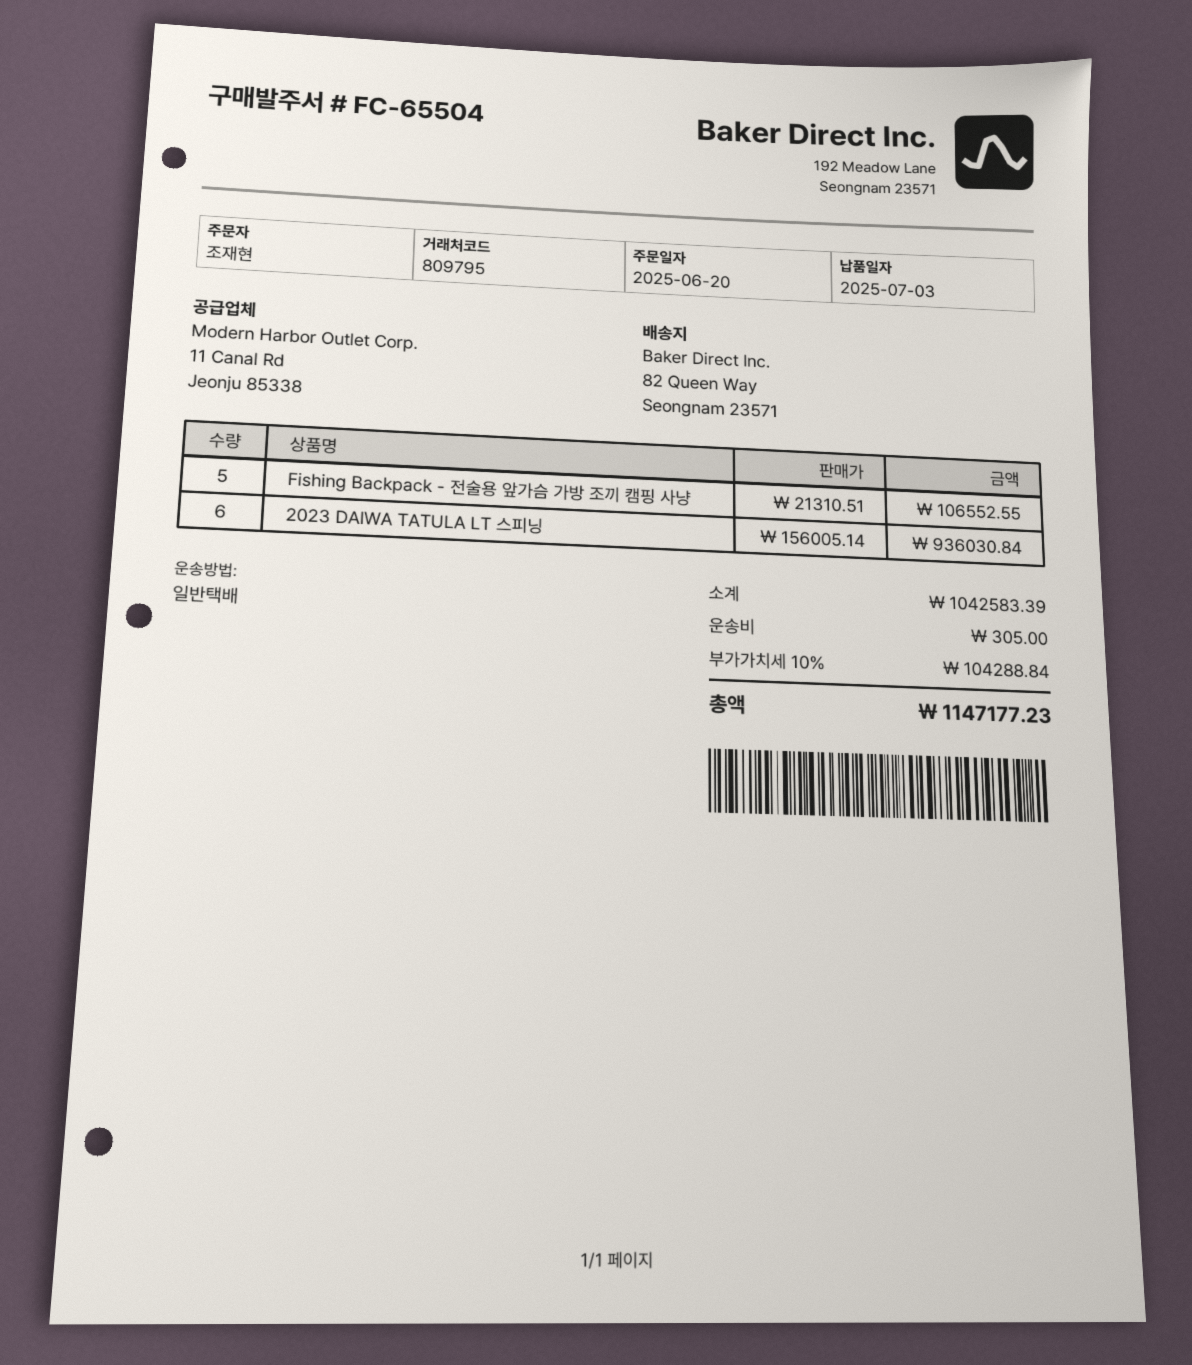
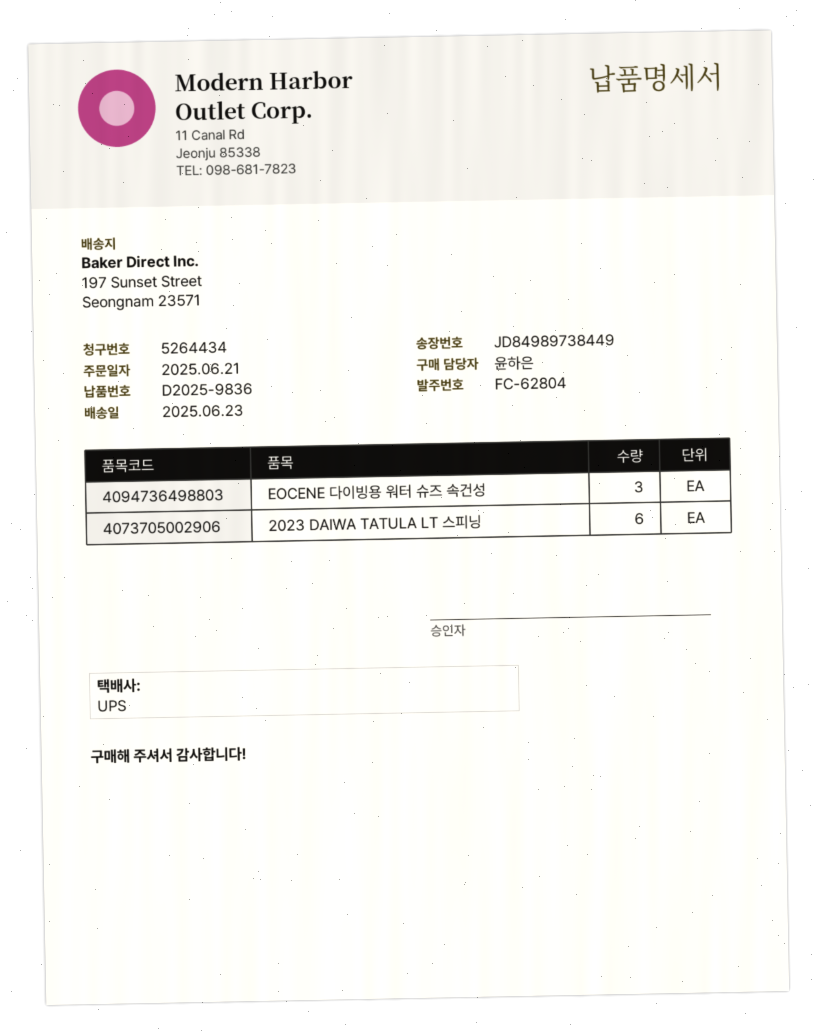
order number: FC-65504 -> FC-62804
order date: 2025-06-20 -> 2025-06-21
delivery date: 2025-07-03 -> 2025-06-23
ordered by: 조재현 -> 윤하은
shipping method: standard -> UPS
ship to: 82 Queen Way, Seongnam 23571 -> 197 Sunset Street, Seongnam 23571
Fishing Backpack - 전술용 앞가슴 가방 조끼 캠핑 사냥: 5 -> none
EOCENE 다이빙용 워터 슈즈 속건성: none -> 3

